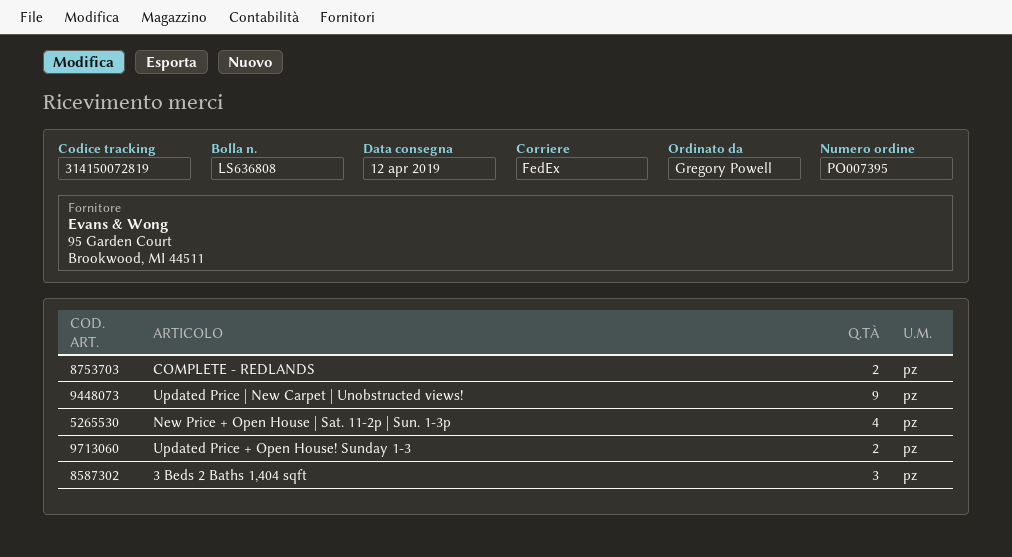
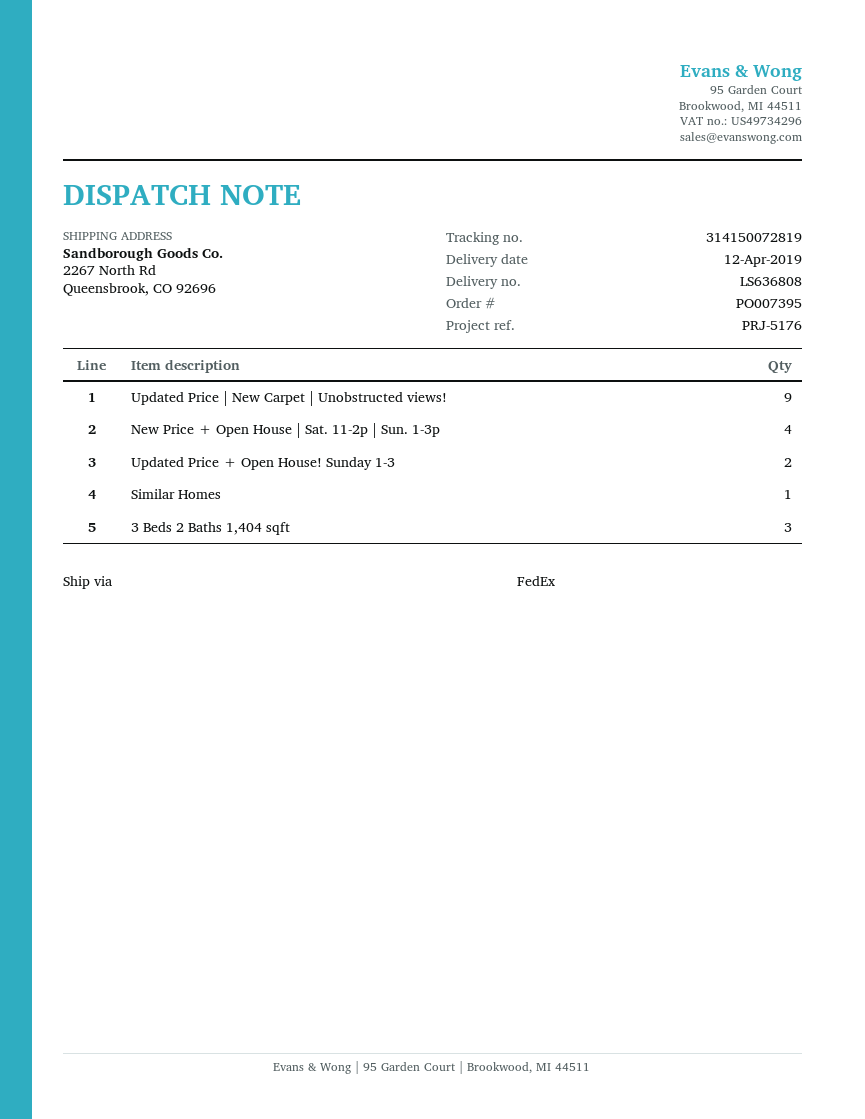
COMPLETE - REDLANDS: 2 -> none
Similar Homes: none -> 1

